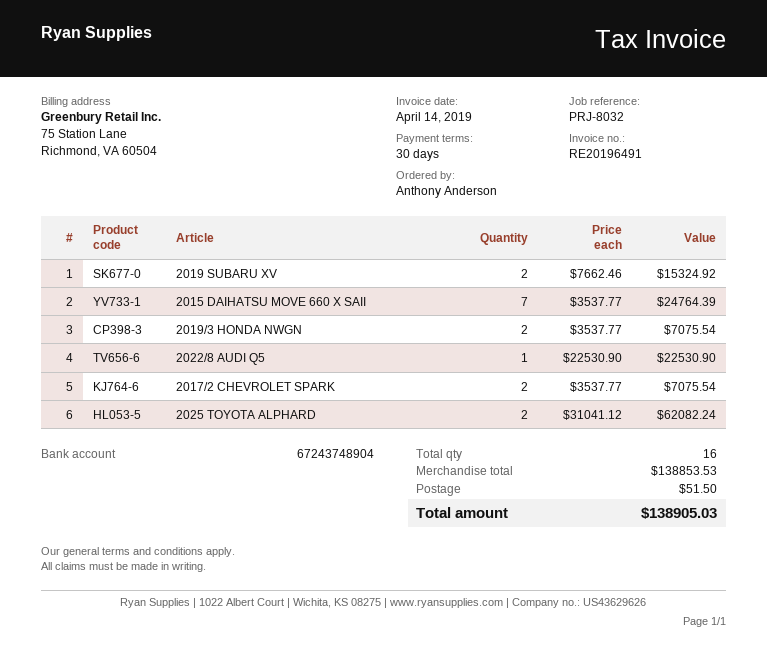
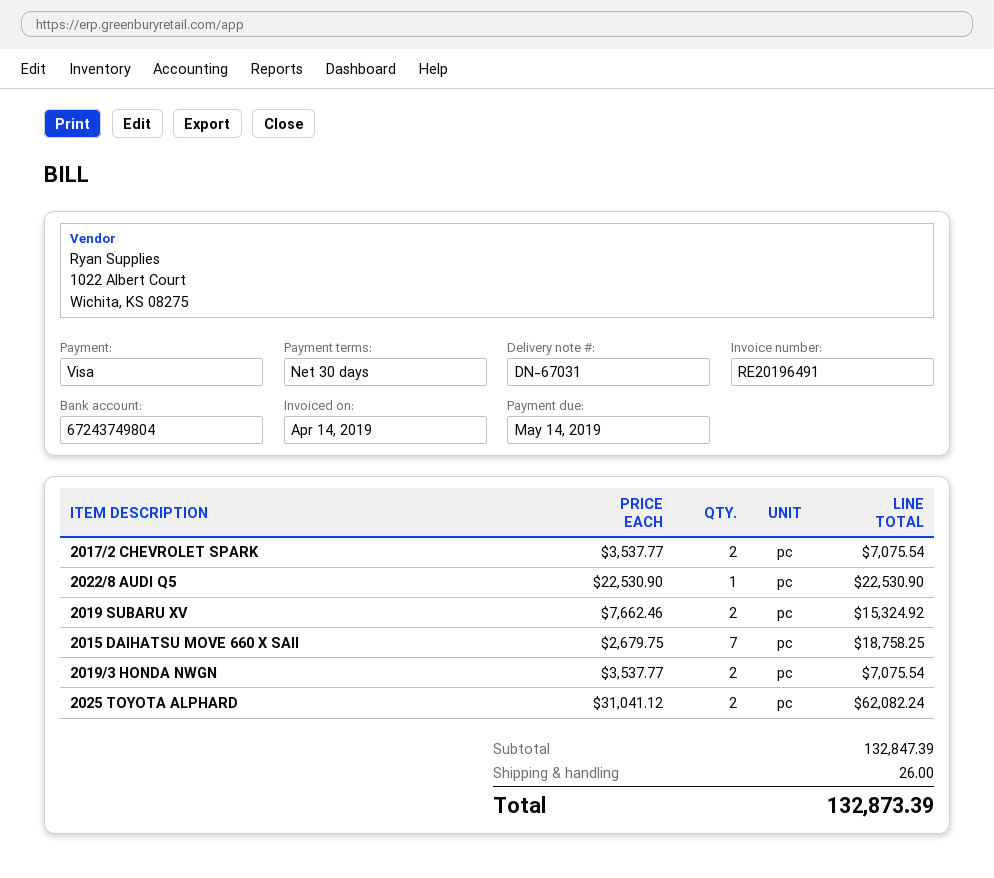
bank account: 67243748904 -> 67243749804
2015 DAIHATSU MOVE 660 X SAII: 7 x 3537.77 = 24764.39 -> 7 x 2679.75 = 18758.25
subtotal: 138853.53 -> 132847.39
shipping: 51.50 -> 26.00
total: 138905.03 -> 132873.39

